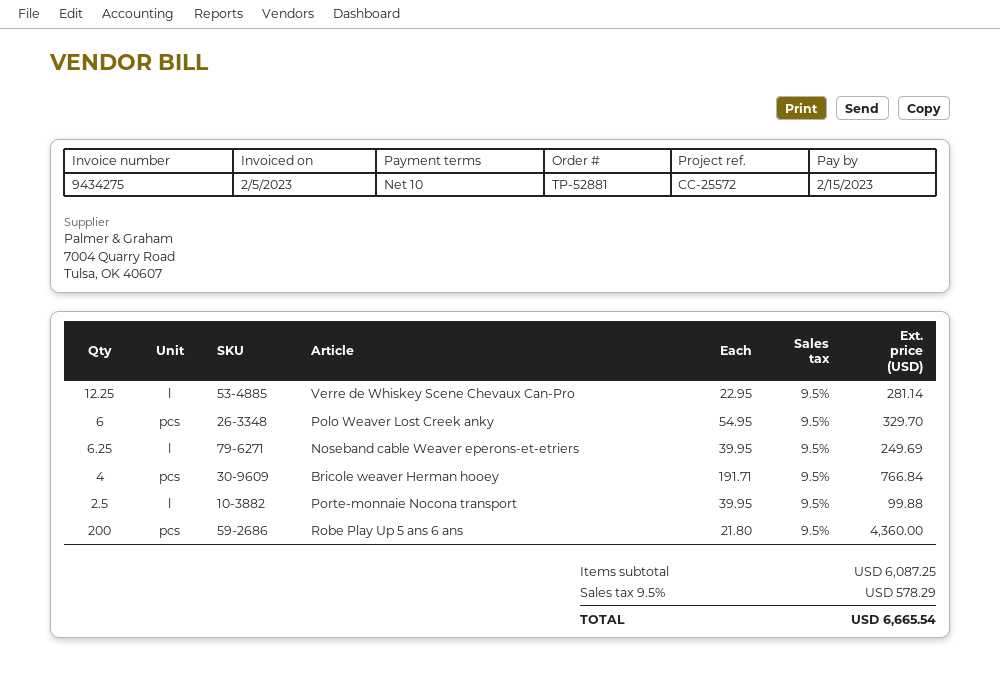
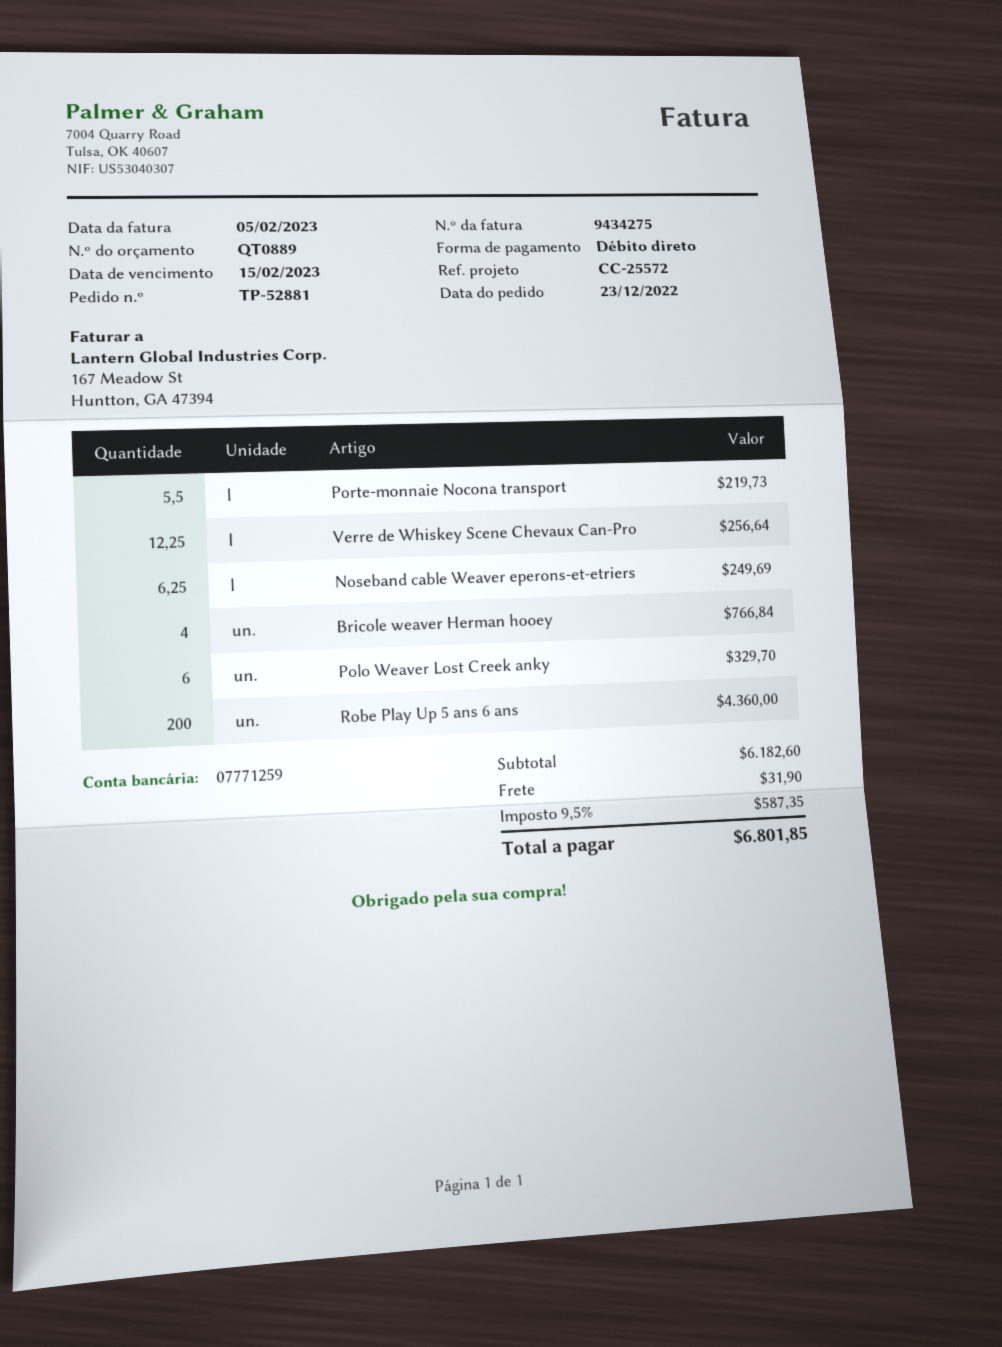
Verre de Whiskey Scene Chevaux Can-Pro: 12.25 for 281.14 -> 12.25 for 256.64
Porte-monnaie Nocona transport: 2.5 for 99.88 -> 5.5 for 219.73
subtotal: 6087.25 -> 6182.60
shipping: none -> 31.90
tax: 9.5% = 578.29 -> 9.5% = 587.35
total: 6665.54 -> 6801.85

